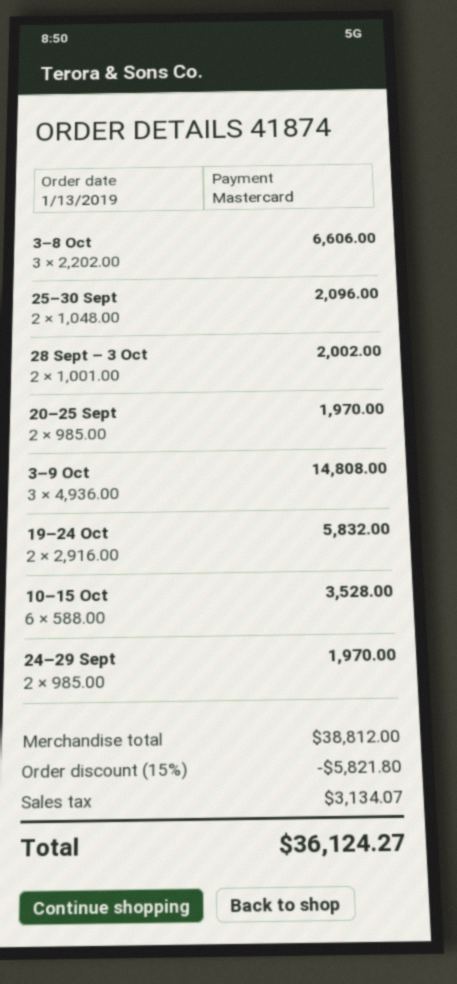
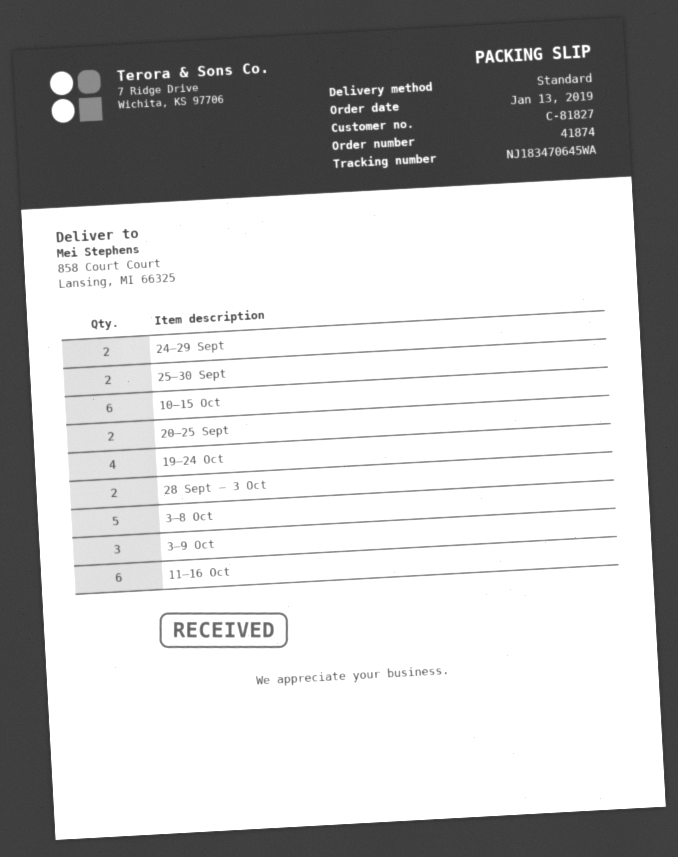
3–8 Oct: 3 -> 5
19–24 Oct: 2 -> 4
11–16 Oct: none -> 6

